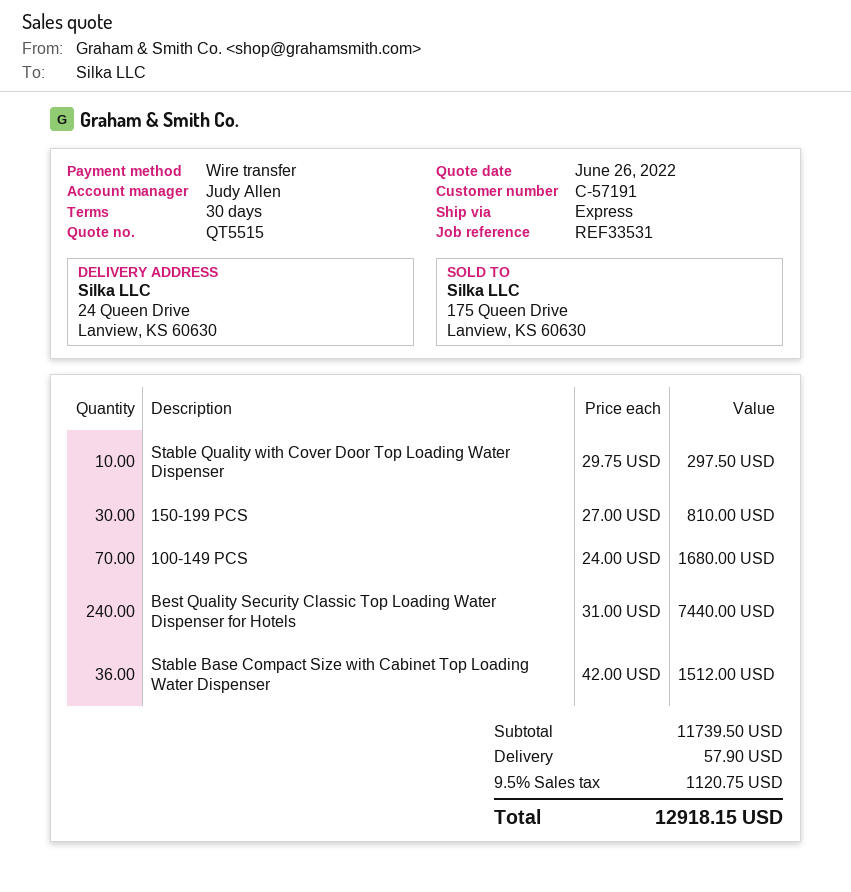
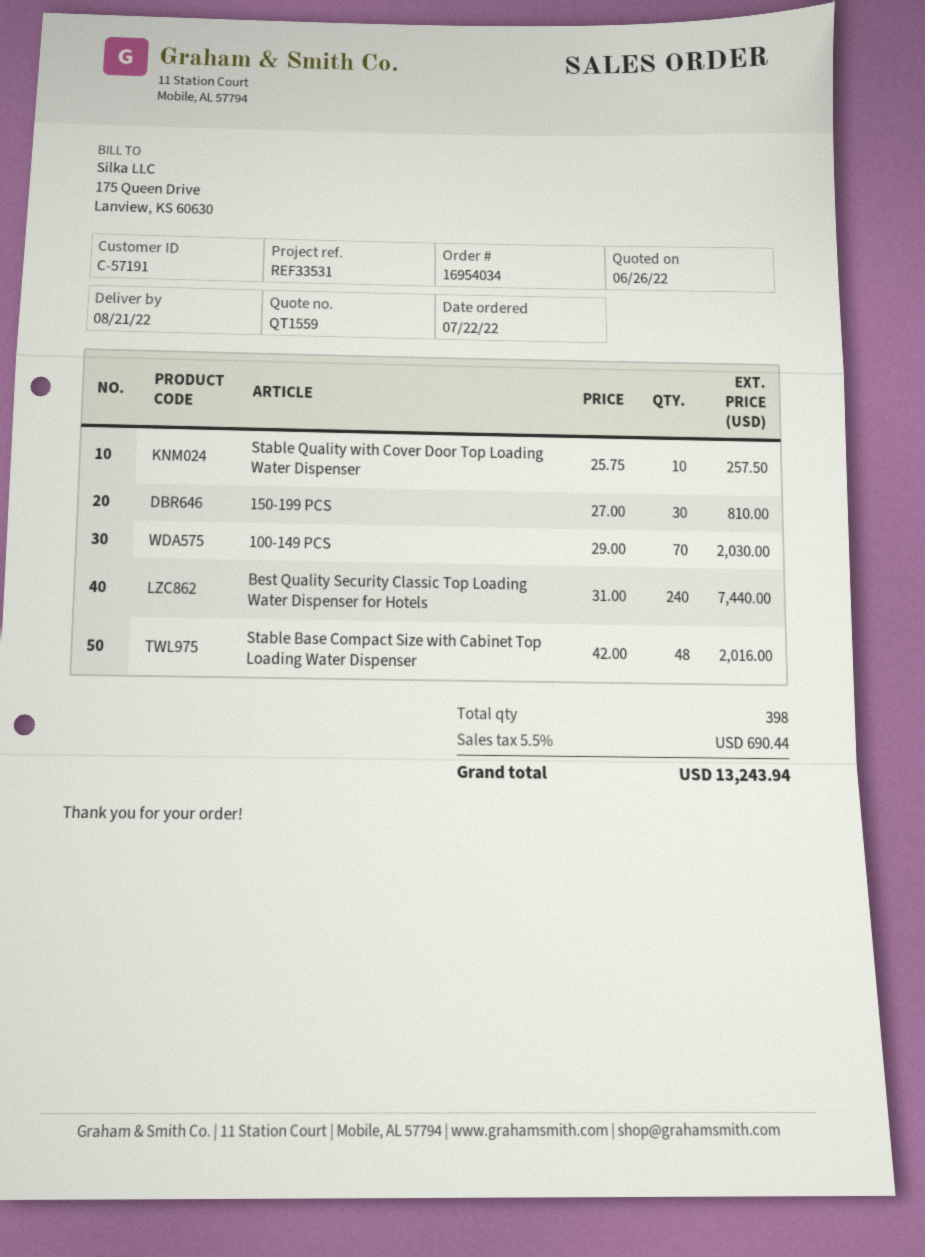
quote number: QT5515 -> QT1559
Stable Quality with Cover Door Top Loading Water Dispenser: 10 x 29.75 = 297.50 -> 10 x 25.75 = 257.50
100-149 PCS: 70 x 24.00 = 1680.00 -> 70 x 29.00 = 2030.00
Stable Base Compact Size with Cabinet Top Loading Water Dispenser: 36 x 42.00 = 1512.00 -> 48 x 42.00 = 2016.00
shipping: 57.90 -> none
tax: 9.5% = 1120.75 -> 5.5% = 690.44
total: 12918.15 -> 13243.94

